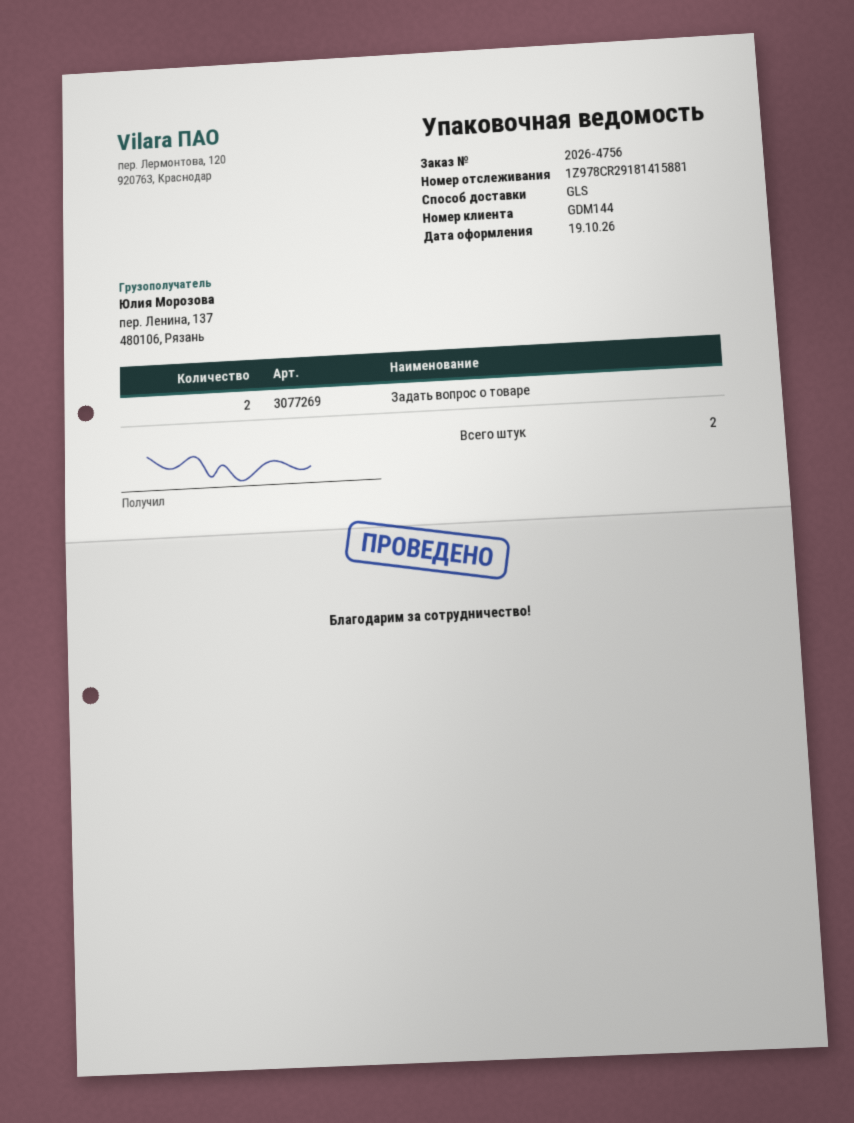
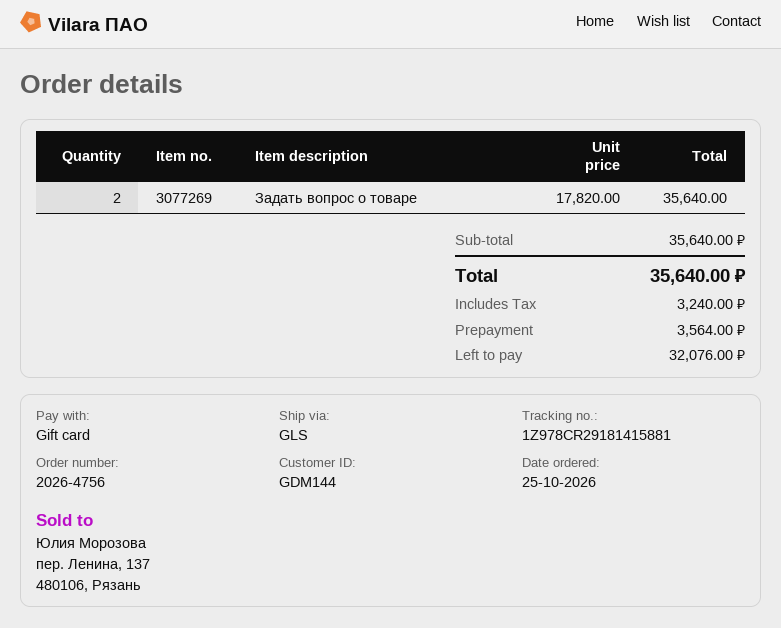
order date: 2026-10-19 -> 2026-10-25

